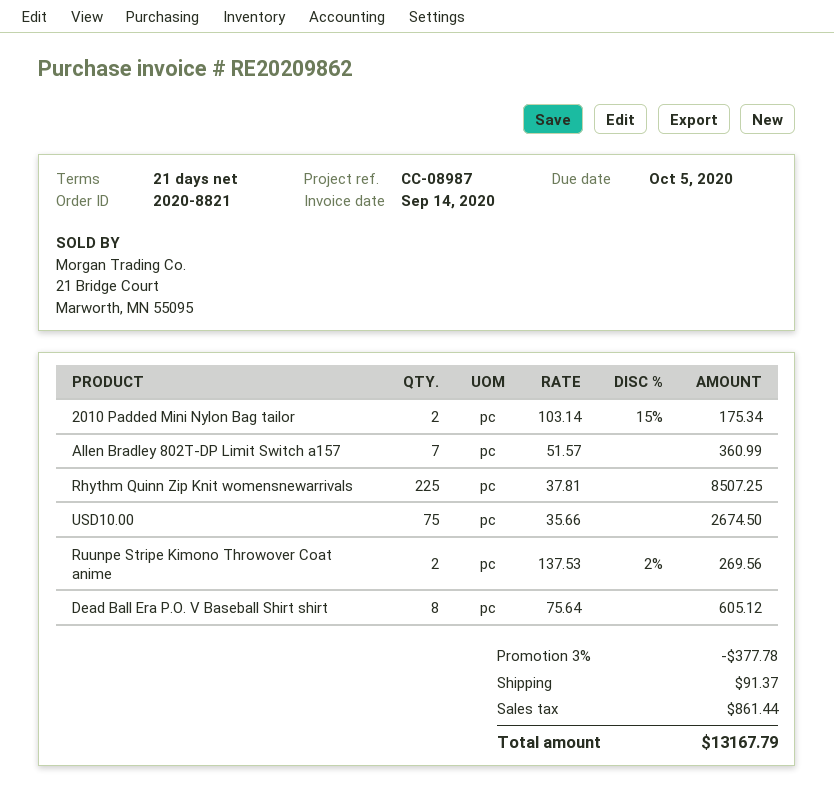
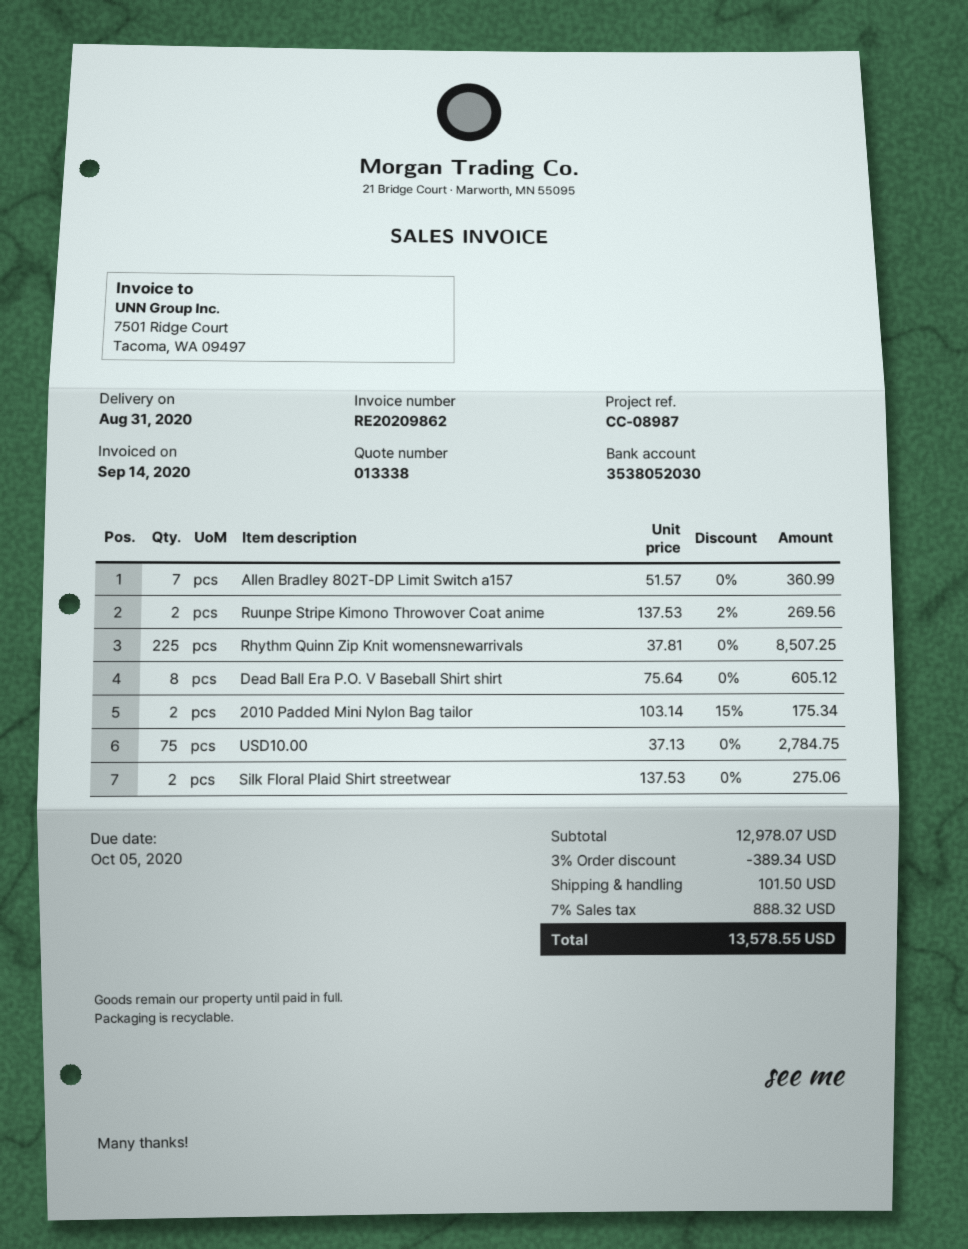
USD10.00: 75 x 35.66 = 2674.50 -> 75 x 37.13 = 2784.75
Silk Floral Plaid Shirt streetwear: none -> 2 x 137.53 = 275.06
discount: 3% = 377.78 -> 3% = 389.34
shipping: 91.37 -> 101.50
tax: 861.44 -> 888.32
total: 13167.79 -> 13578.55

